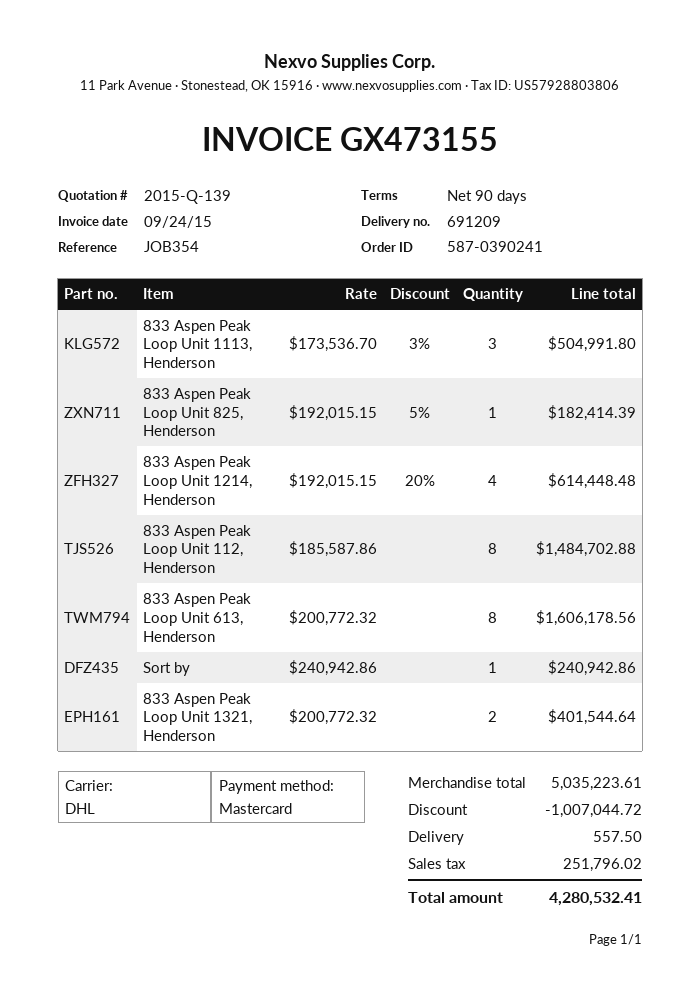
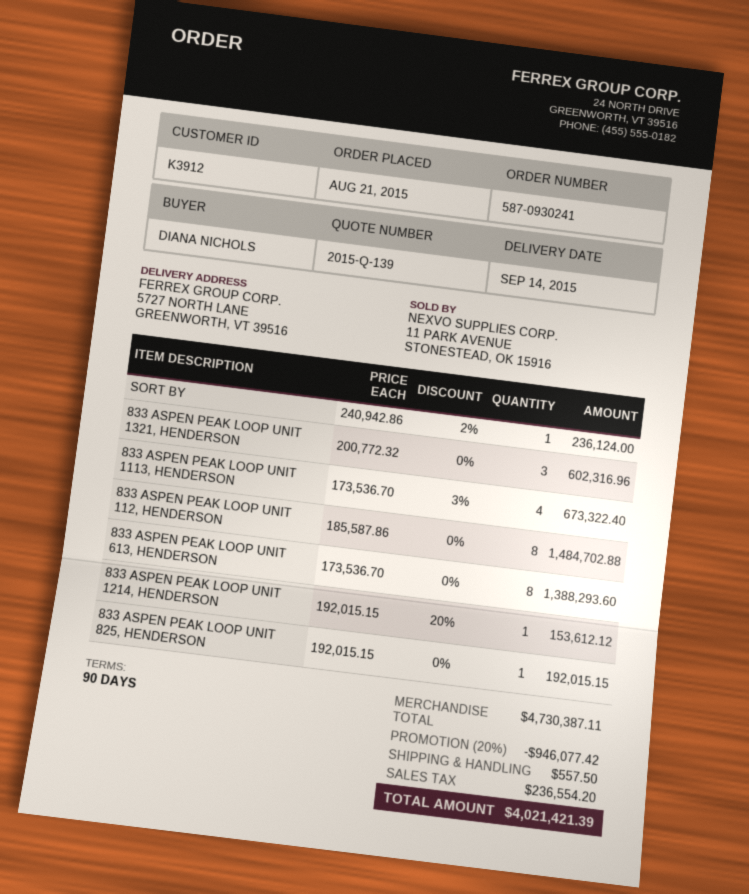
order number: 587-0390241 -> 587-0930241
833 Aspen Peak Loop Unit 1113, Henderson: 3 x 173536.70 - 3% = 504991.80 -> 4 x 173536.70 - 3% = 673322.40
833 Aspen Peak Loop Unit 825, Henderson: 1 x 192015.15 - 5% = 182414.39 -> 1 x 192015.15 = 192015.15
833 Aspen Peak Loop Unit 1214, Henderson: 4 x 192015.15 - 20% = 614448.48 -> 1 x 192015.15 - 20% = 153612.12
833 Aspen Peak Loop Unit 613, Henderson: 8 x 200772.32 = 1606178.56 -> 8 x 173536.70 = 1388293.60
Sort by: 1 x 240942.86 = 240942.86 -> 1 x 240942.86 - 2% = 236124.00
833 Aspen Peak Loop Unit 1321, Henderson: 2 x 200772.32 = 401544.64 -> 3 x 200772.32 = 602316.96
subtotal: 5035223.61 -> 4730387.11
discount: 1007044.72 -> 946077.42
tax: 251796.02 -> 236554.20
total: 4280532.41 -> 4021421.39

